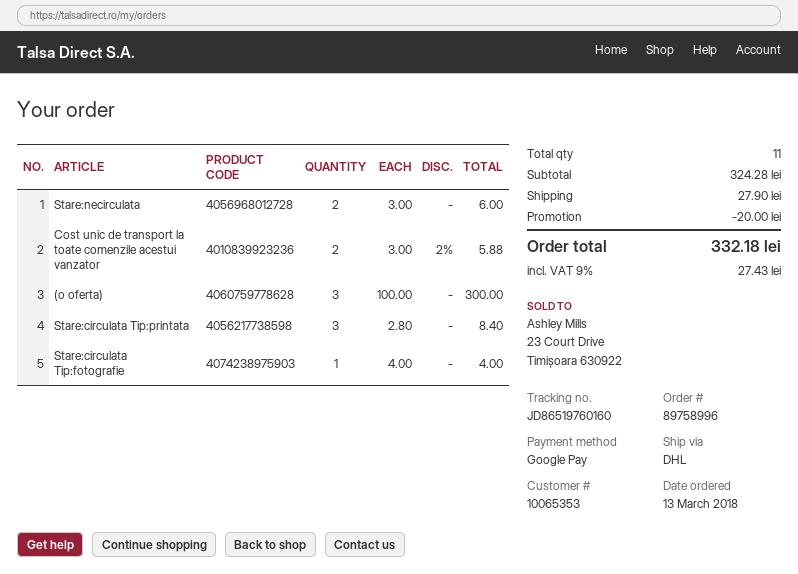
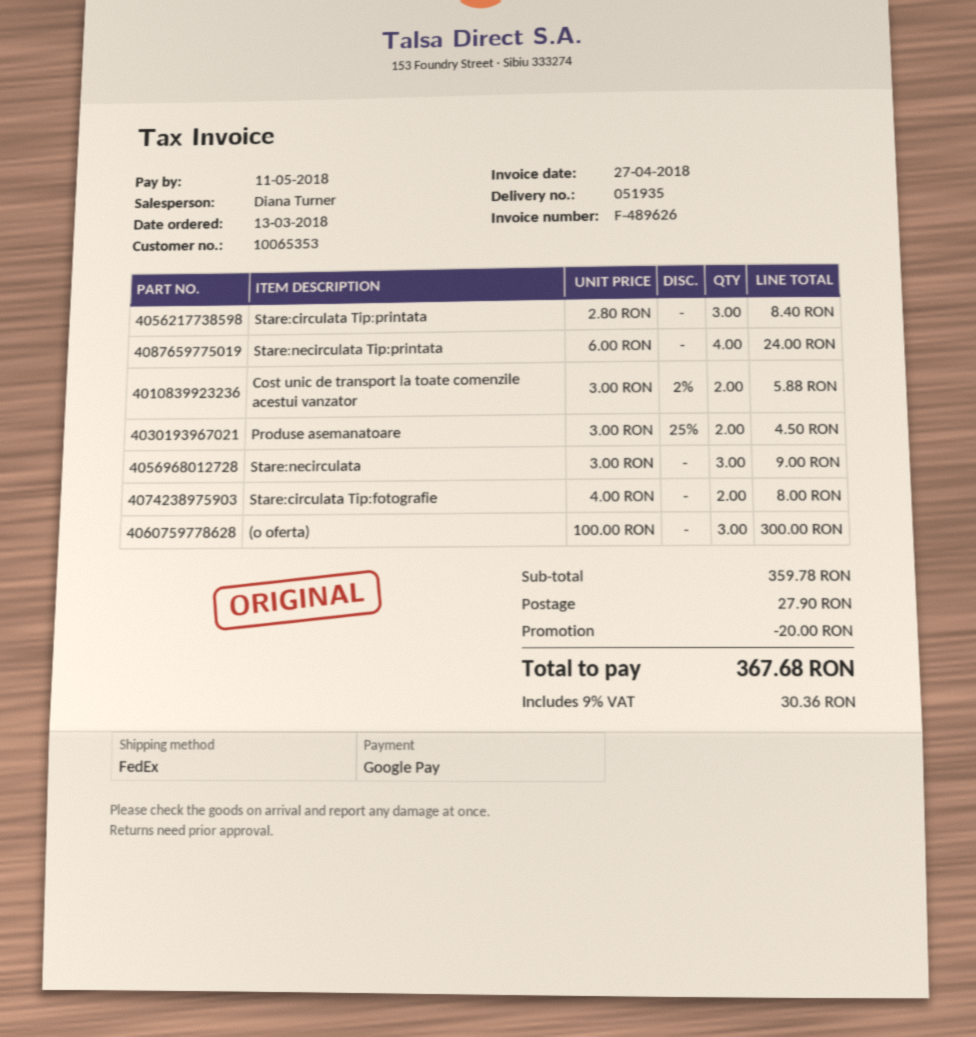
shipping method: DHL -> FedEx
Stare:necirculata: 2 x 3.00 = 6.00 -> 3 x 3.00 = 9.00
Stare:circulata Tip:fotografie: 1 x 4.00 = 4.00 -> 2 x 4.00 = 8.00
Stare:necirculata Tip:printata: none -> 4 x 6.00 = 24.00
Produse asemanatoare: none -> 2 x 3.00 - 25% = 4.50
subtotal: 324.28 -> 359.78
tax: 9% = 27.43 -> 9% = 30.36
total: 332.18 -> 367.68

